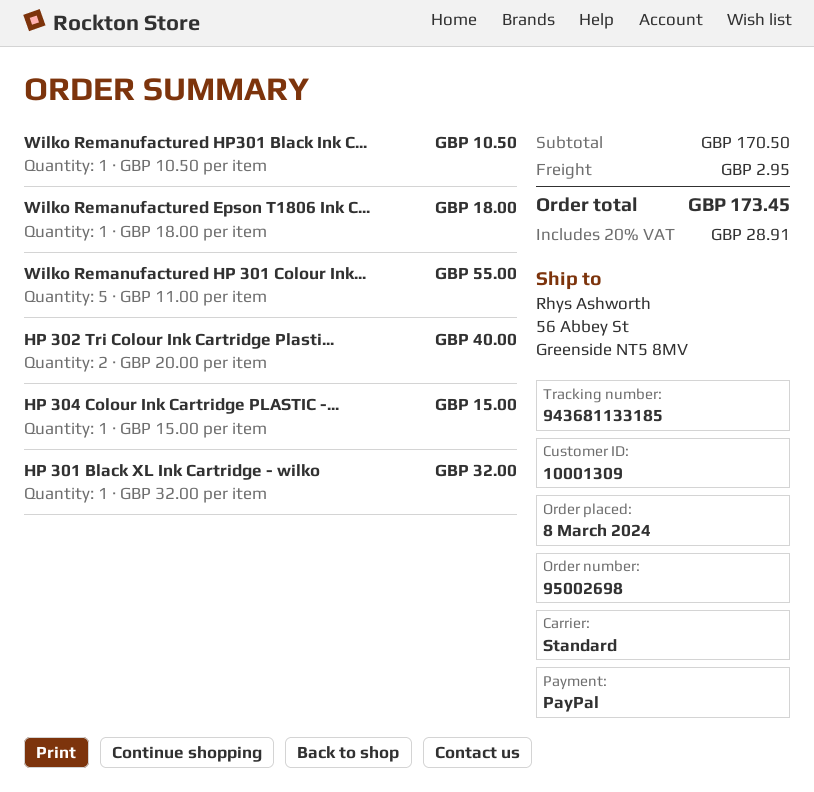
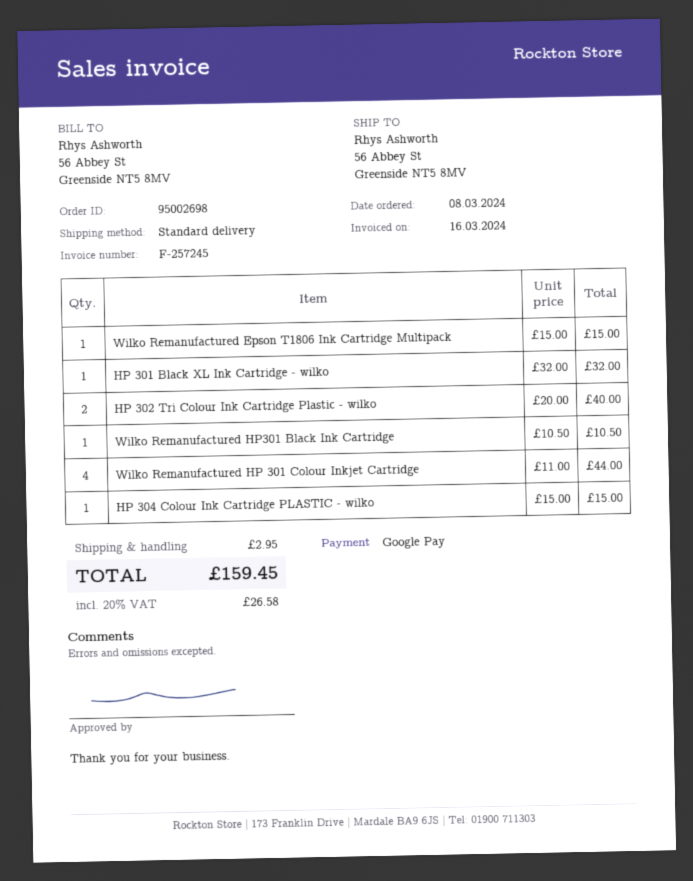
payment method: PayPal -> Google Pay
Wilko Remanufactured Epson T1806 Ink C...: 1 x 18.00 = 18.00 -> 1 x 15.00 = 15.00
Wilko Remanufactured HP 301 Colour Ink...: 5 x 11.00 = 55.00 -> 4 x 11.00 = 44.00
tax: 20% = 28.91 -> 20% = 26.58
total: 173.45 -> 159.45

